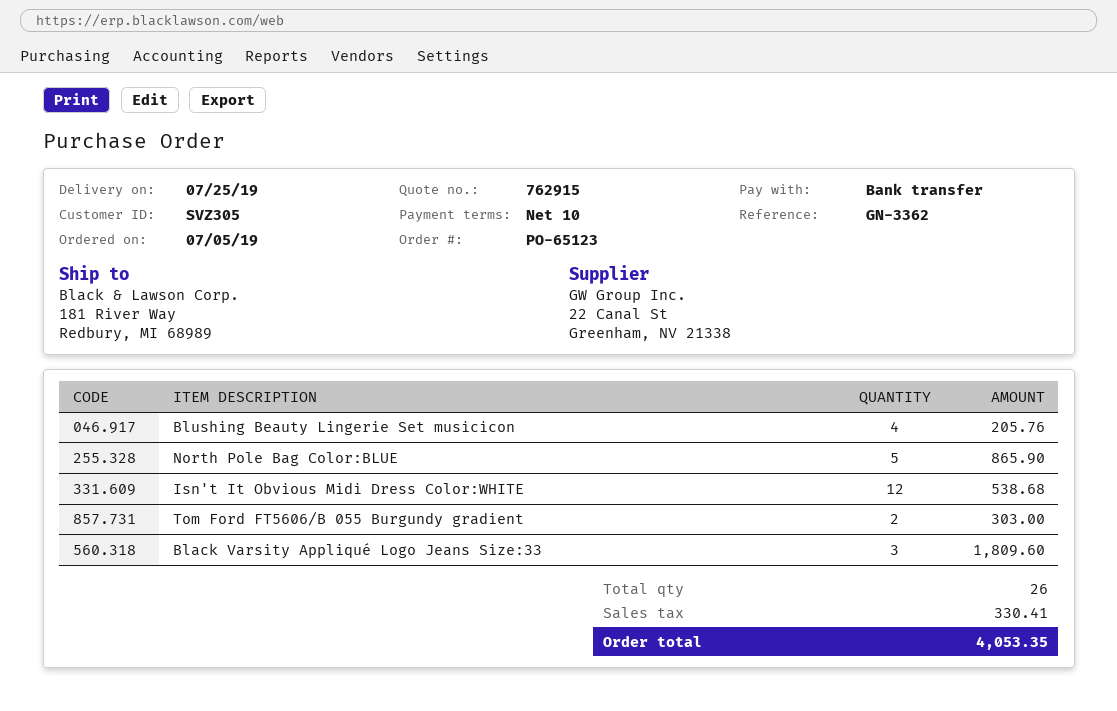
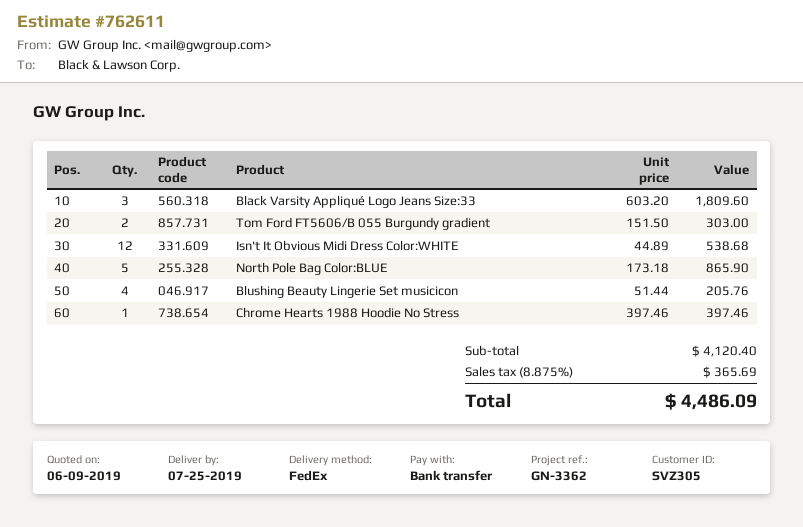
quote number: 762915 -> 762611
Chrome Hearts 1988 Hoodie No Stress: none -> 1 for 397.46
tax: 330.41 -> 365.69
total: 4053.35 -> 4486.09

